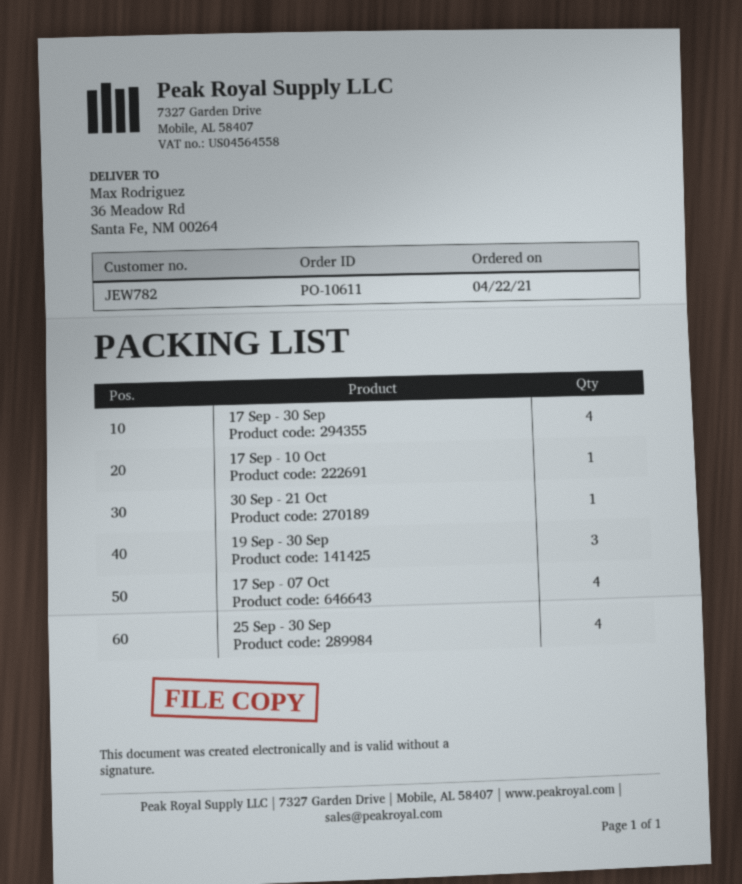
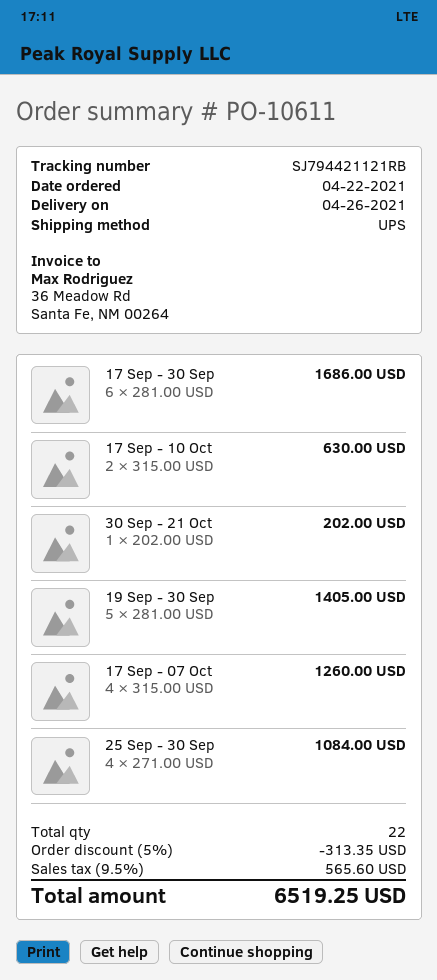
17 Sep - 30 Sep: 4 -> 6
17 Sep - 10 Oct: 1 -> 2
19 Sep - 30 Sep: 3 -> 5

